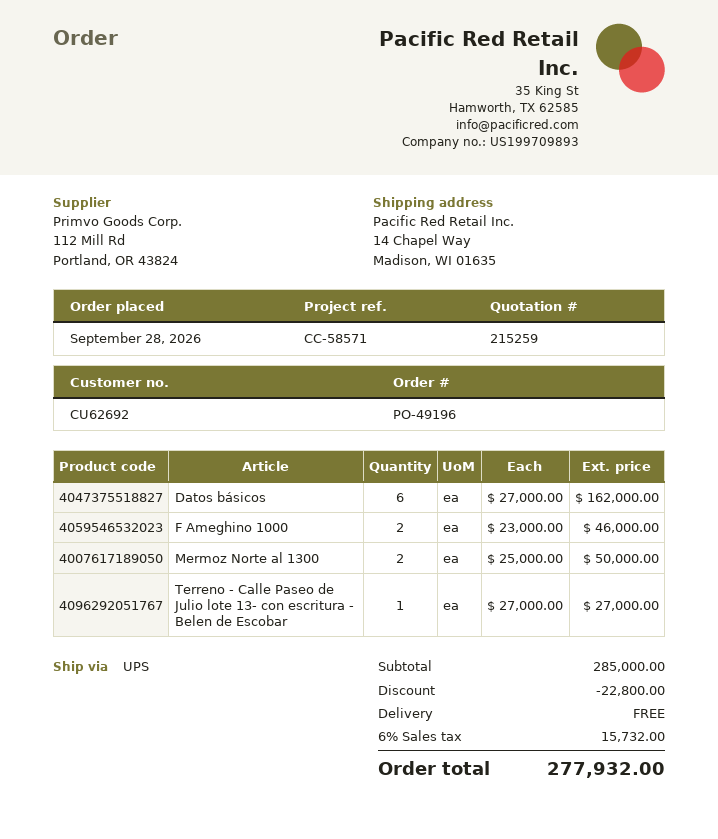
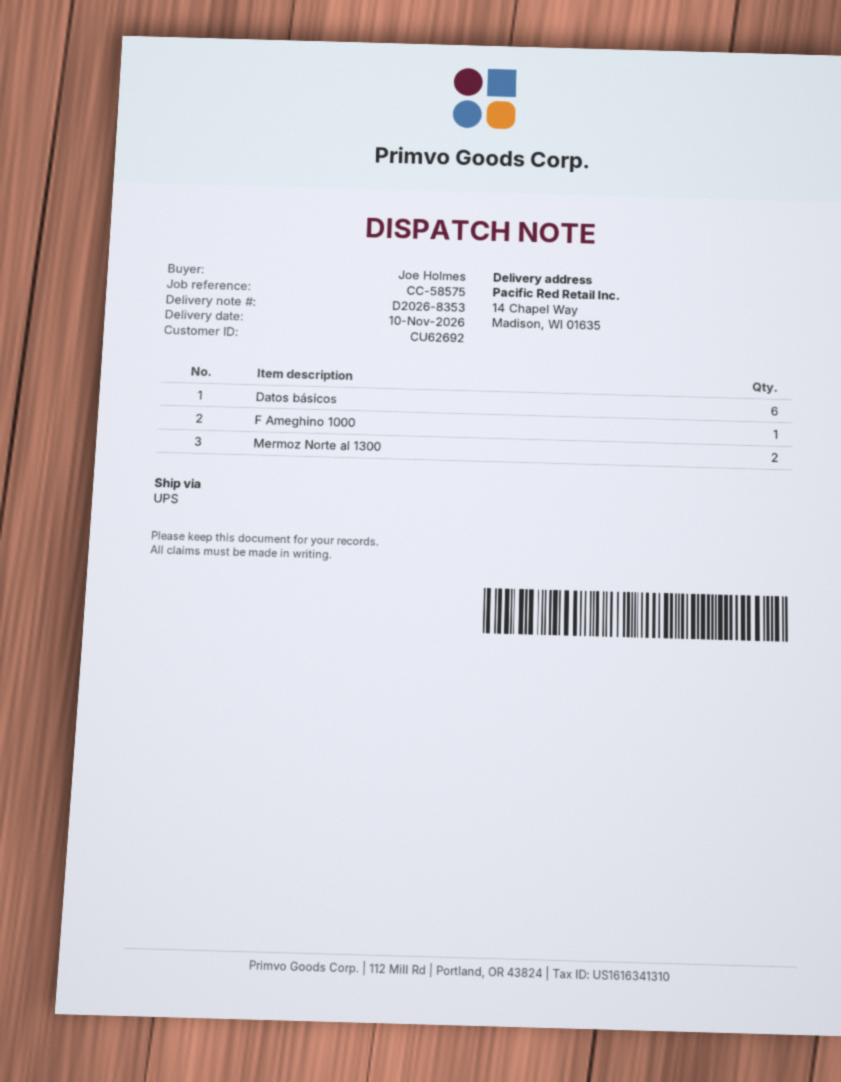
reference: CC-58571 -> CC-58575
F Ameghino 1000: 2 -> 1
Terreno - Calle Paseo de Julio lote 13- con escritura - Belen de Escobar: 1 -> none

